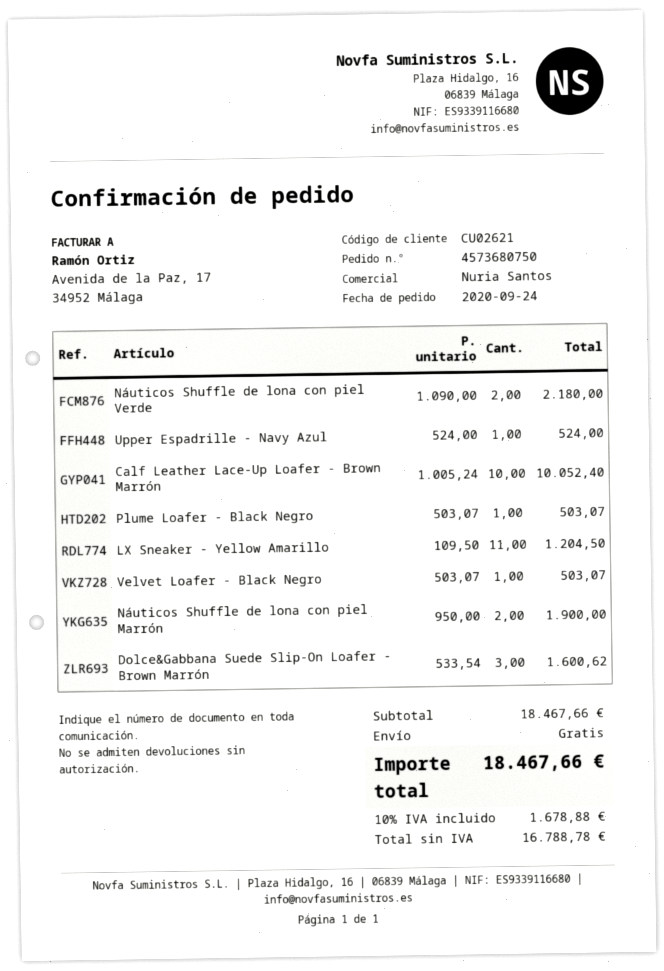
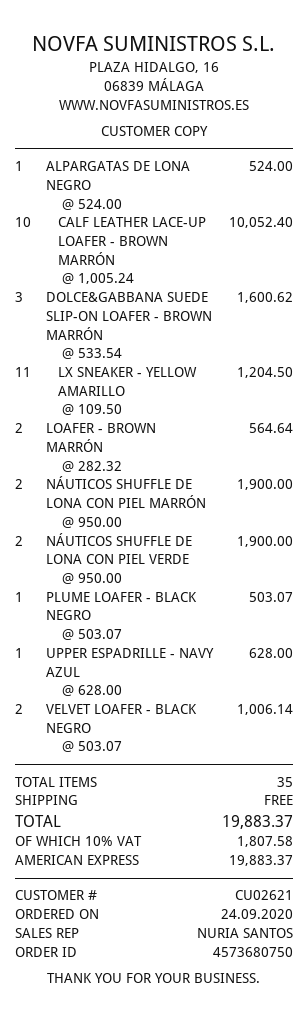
Náuticos Shuffle de lona con piel Verde: 2 x 1090.00 = 2180.00 -> 2 x 950.00 = 1900.00
Upper Espadrille - Navy Azul: 1 x 524.00 = 524.00 -> 1 x 628.00 = 628.00
Velvet Loafer - Black Negro: 1 x 503.07 = 503.07 -> 2 x 503.07 = 1006.14
ALPARGATAS DE LONA NEGRO: none -> 1 x 524.00 = 524.00
LOAFER - BROWN MARRÓN: none -> 2 x 282.32 = 564.64
tax: 10% = 1678.88 -> 10% = 1807.58
total: 18467.66 -> 19883.37

